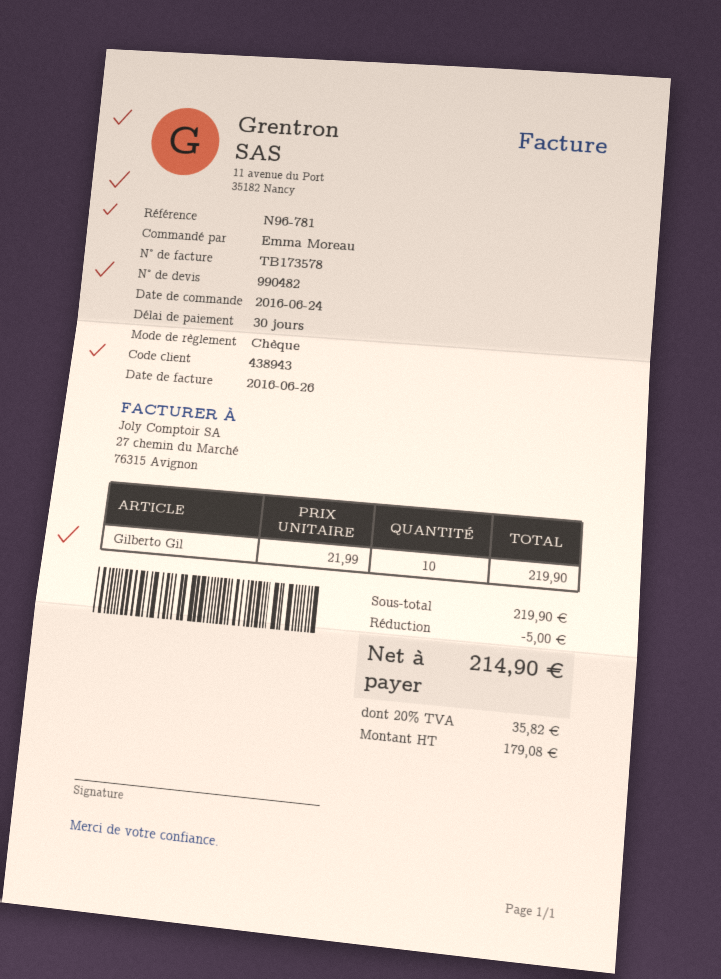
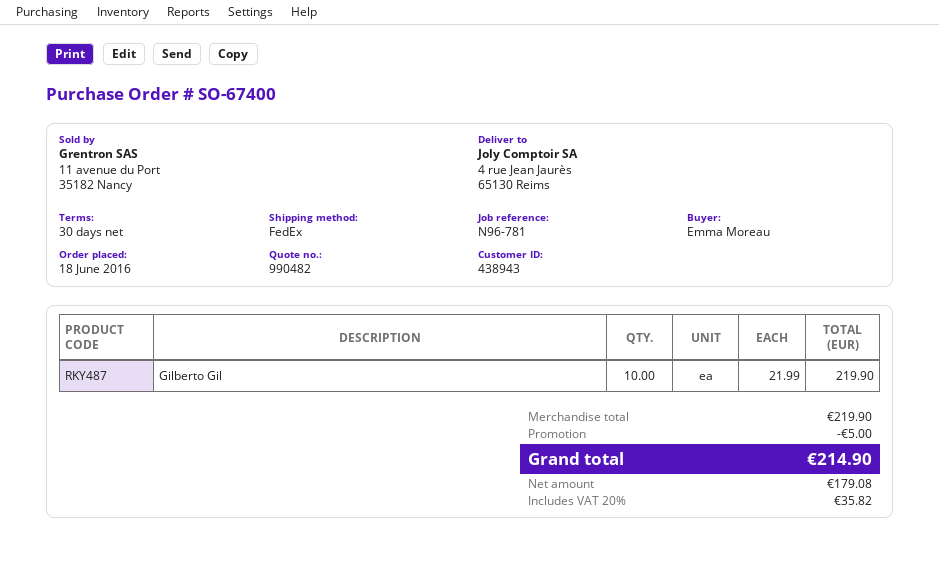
order date: 2016-06-24 -> 2016-06-18

